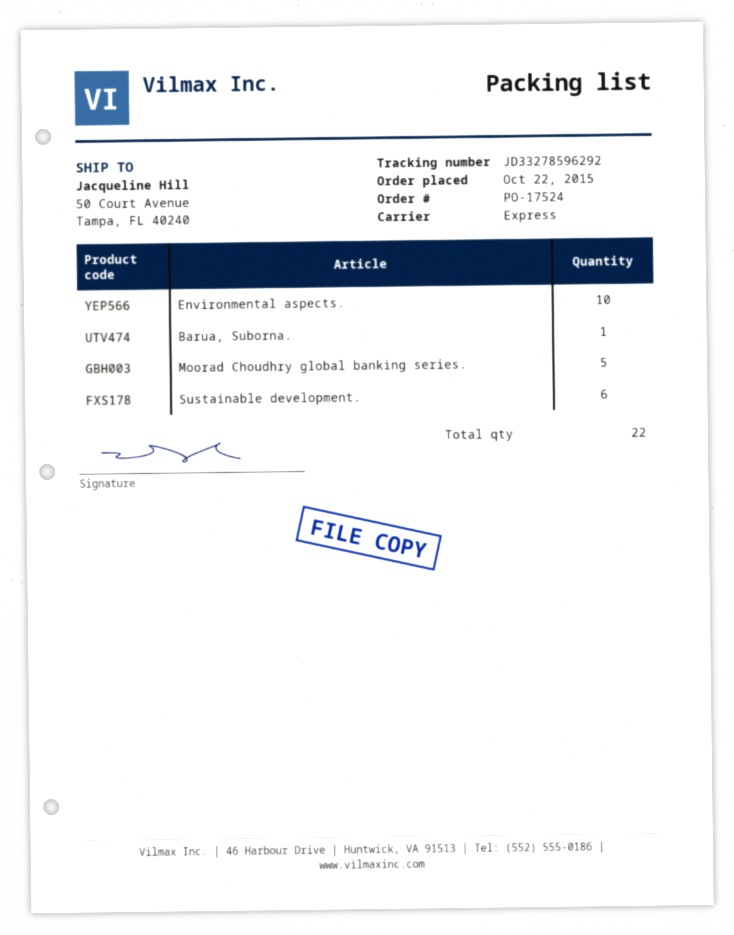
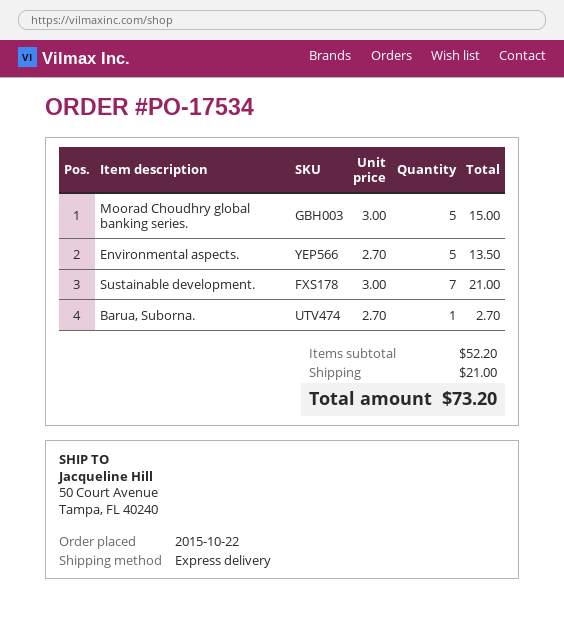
order number: PO-17524 -> PO-17534
Environmental aspects.: 10 -> 5
Sustainable development.: 6 -> 7

